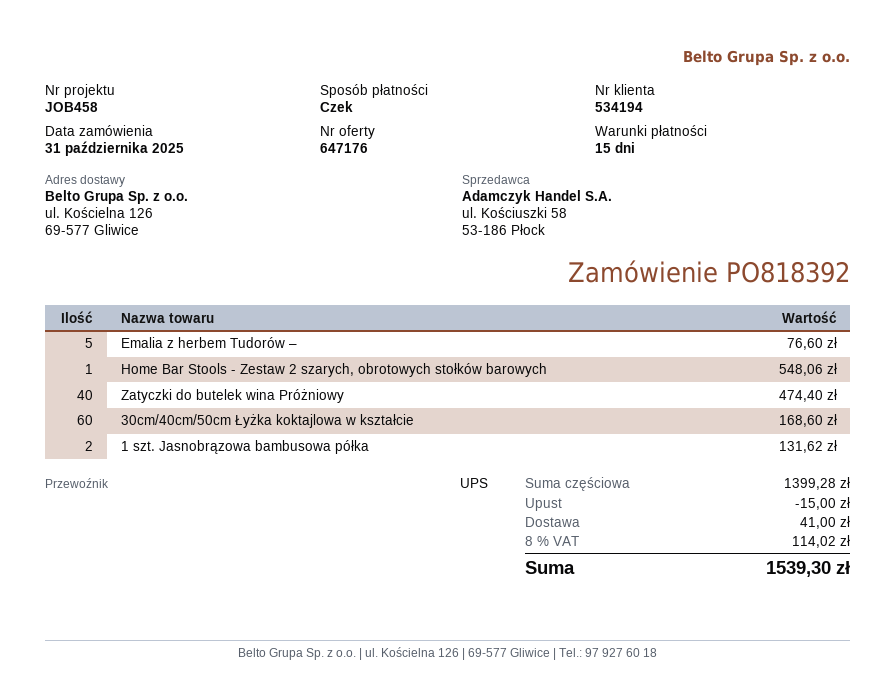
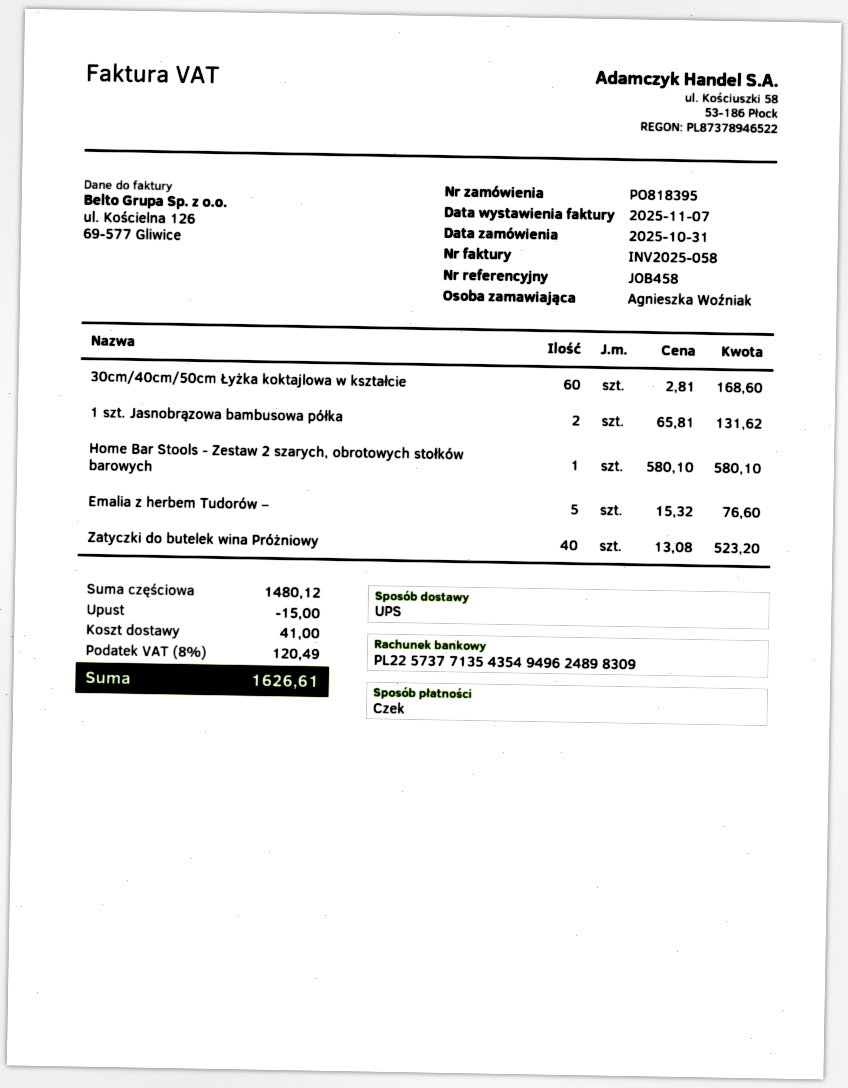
order number: PO818392 -> PO818395
Home Bar Stools - Zestaw 2 szarych, obrotowych stołków barowych: 1 for 548.06 -> 1 for 580.10
Zatyczki do butelek wina Próżniowy: 40 for 474.40 -> 40 for 523.20
subtotal: 1399.28 -> 1480.12
tax: 8% = 114.02 -> 8% = 120.49
total: 1539.30 -> 1626.61

